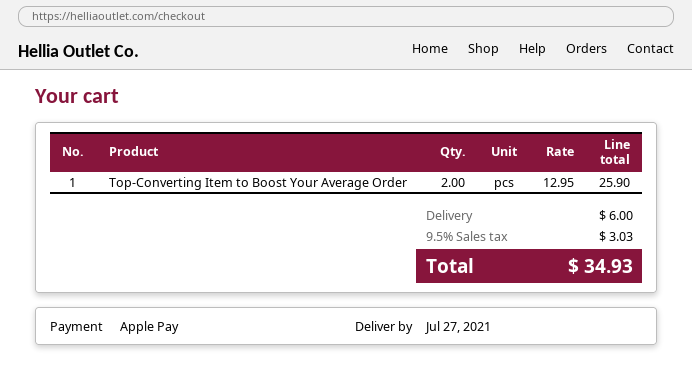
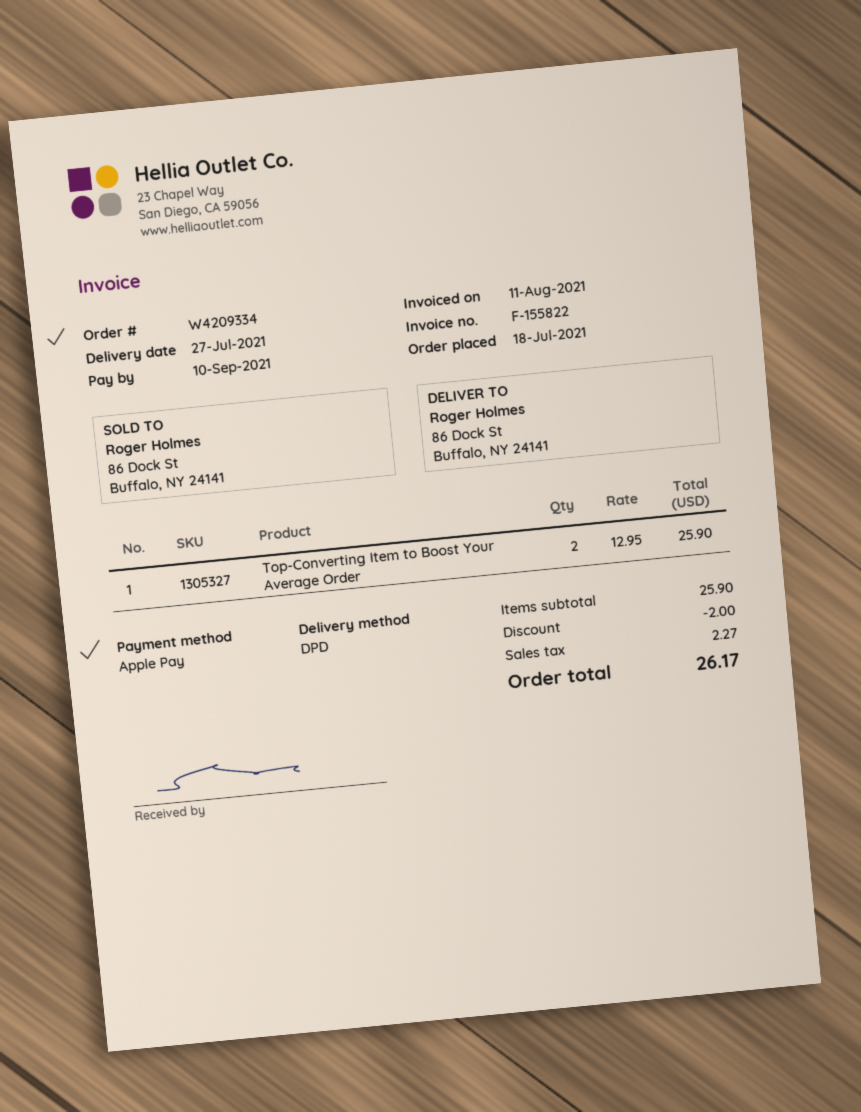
discount: none -> 2.00
shipping: 6.00 -> none
tax: 3.03 -> 2.27
total: 34.93 -> 26.17

